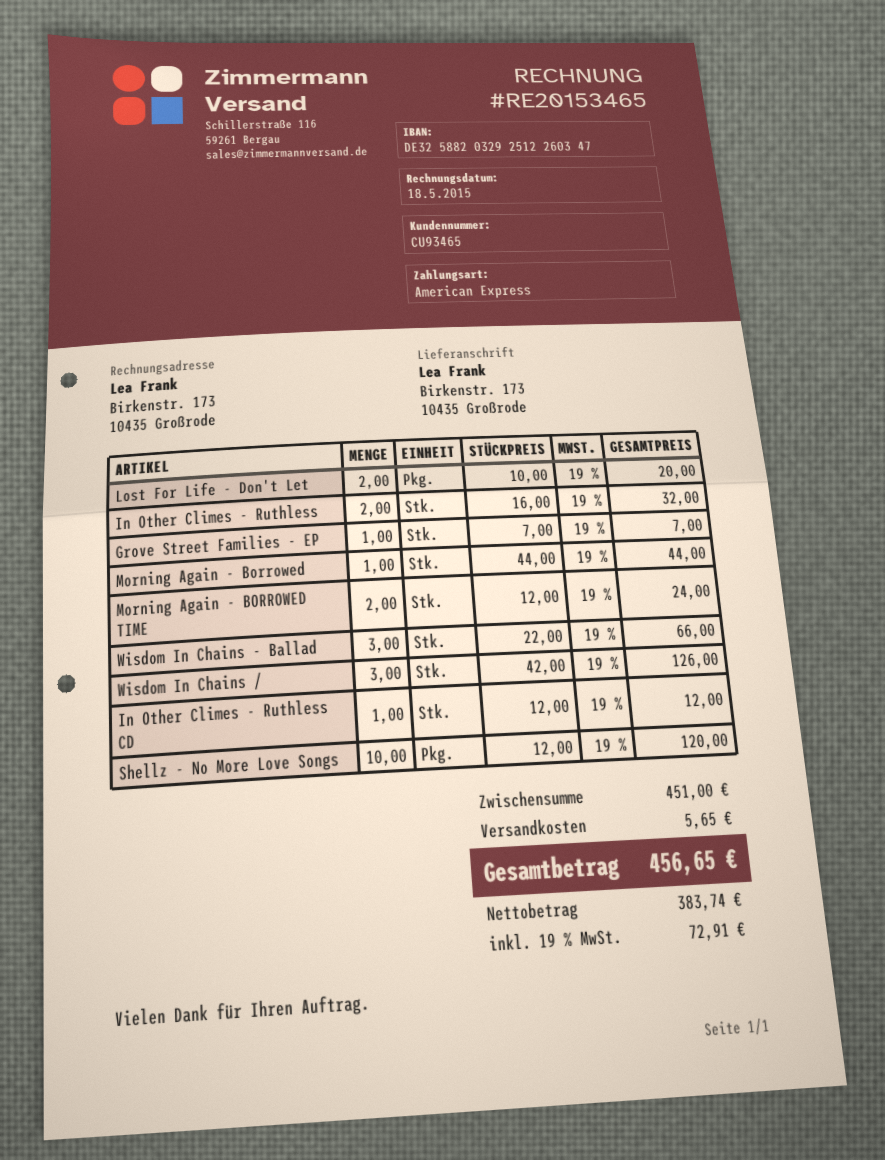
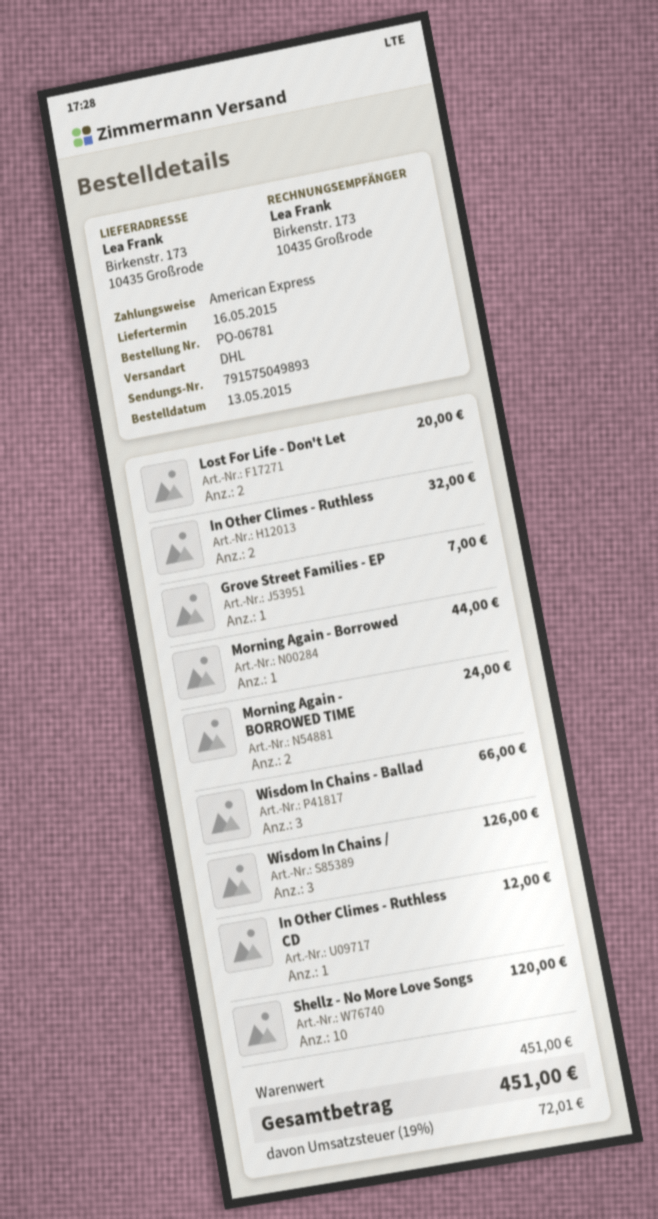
shipping: 5.65 -> none
tax: 19% = 72.91 -> 19% = 72.01
total: 456.65 -> 451.00

